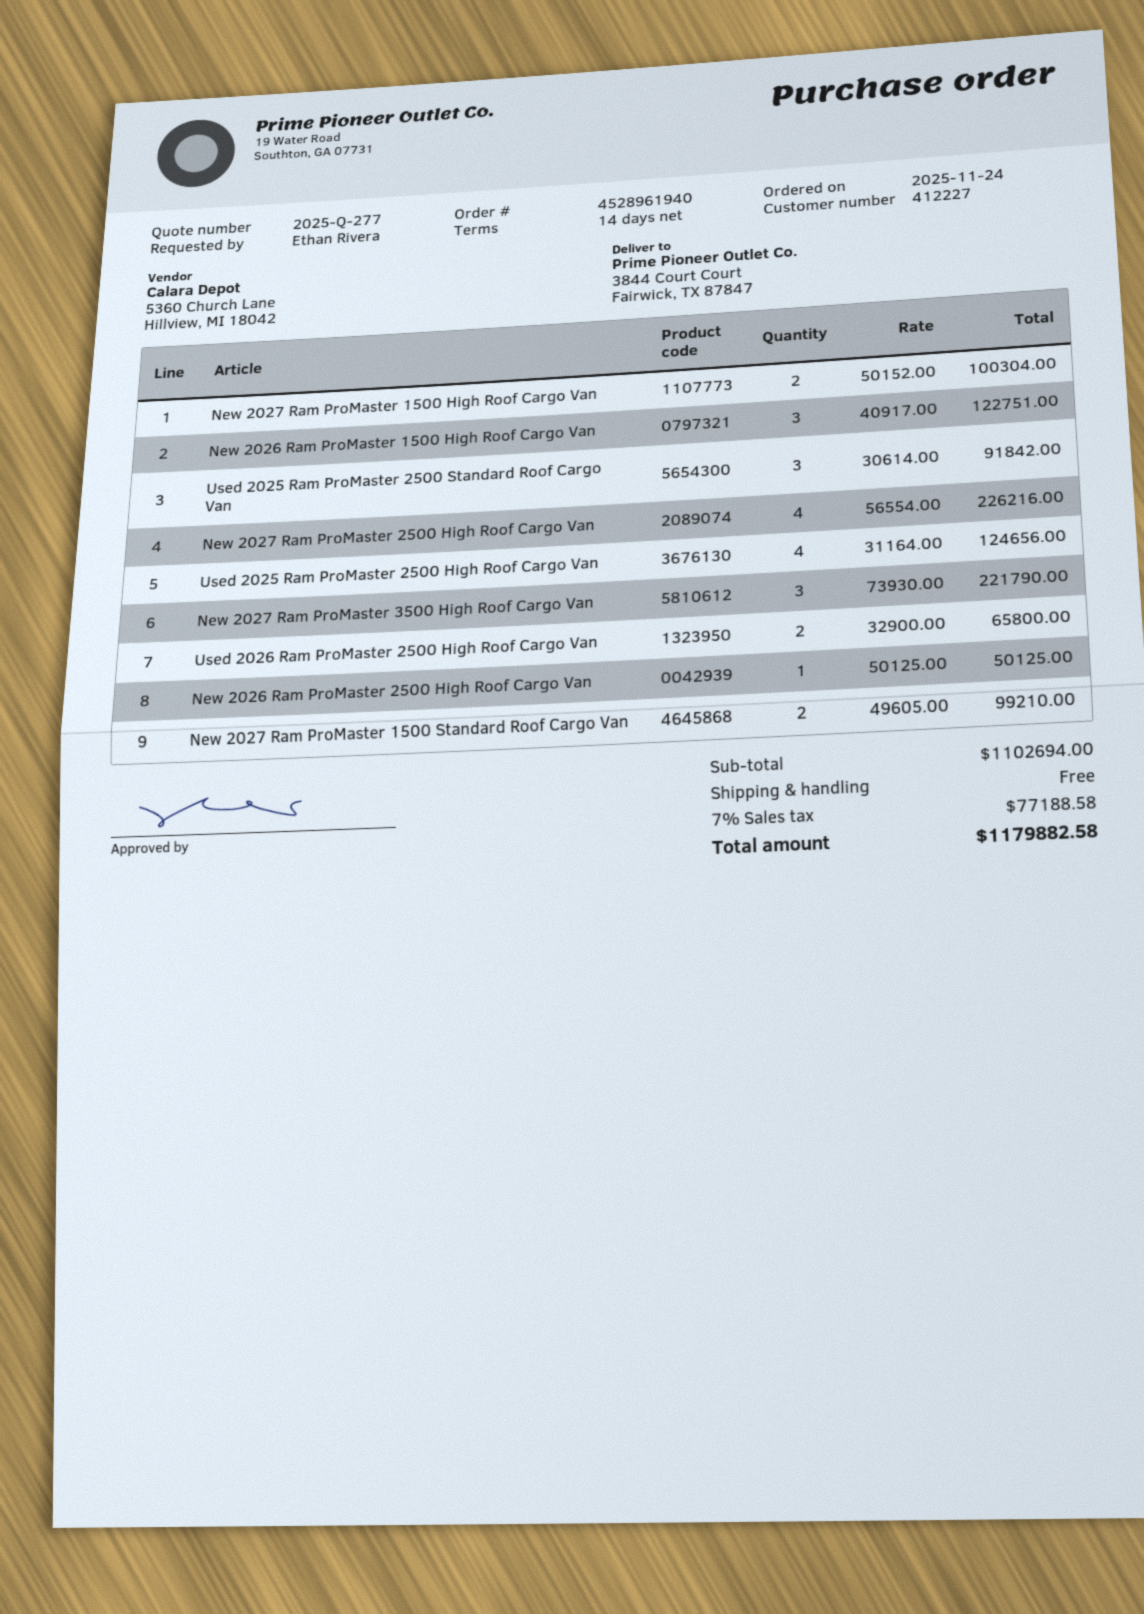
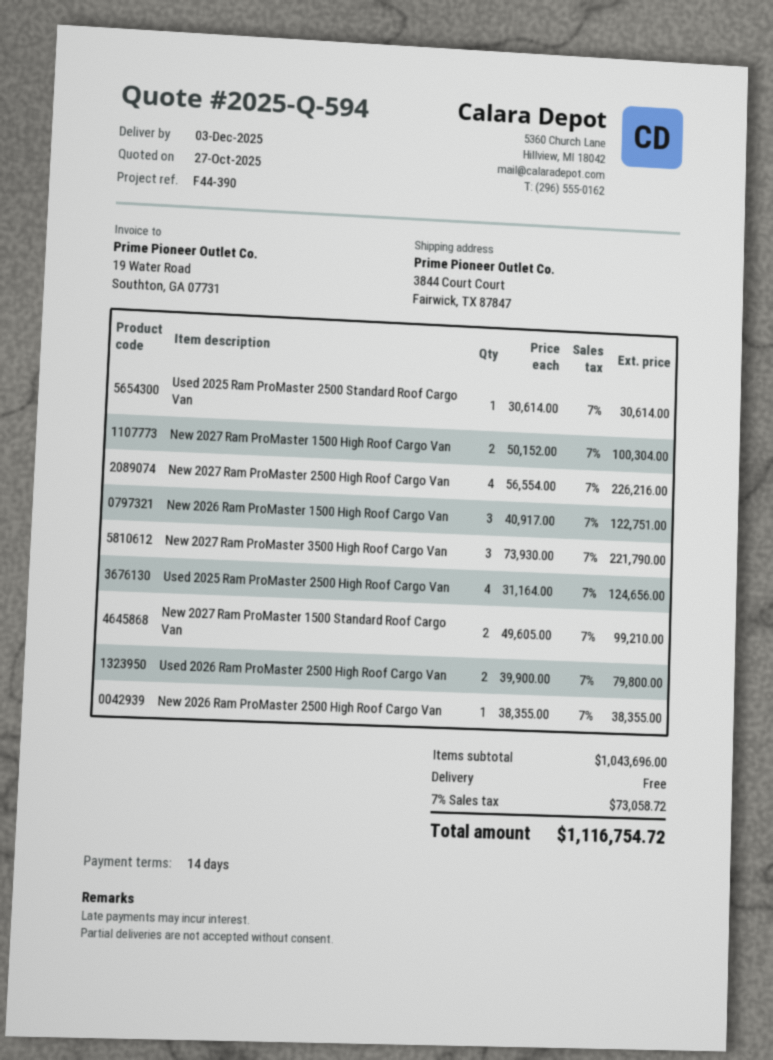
quote number: 2025-Q-277 -> 2025-Q-594
Used 2025 Ram ProMaster 2500 Standard Roof Cargo Van: 3 x 30614.00 = 91842.00 -> 1 x 30614.00 = 30614.00
Used 2026 Ram ProMaster 2500 High Roof Cargo Van: 2 x 32900.00 = 65800.00 -> 2 x 39900.00 = 79800.00
New 2026 Ram ProMaster 2500 High Roof Cargo Van: 1 x 50125.00 = 50125.00 -> 1 x 38355.00 = 38355.00
subtotal: 1102694.00 -> 1043696.00
tax: 7% = 77188.58 -> 7% = 73058.72
total: 1179882.58 -> 1116754.72

